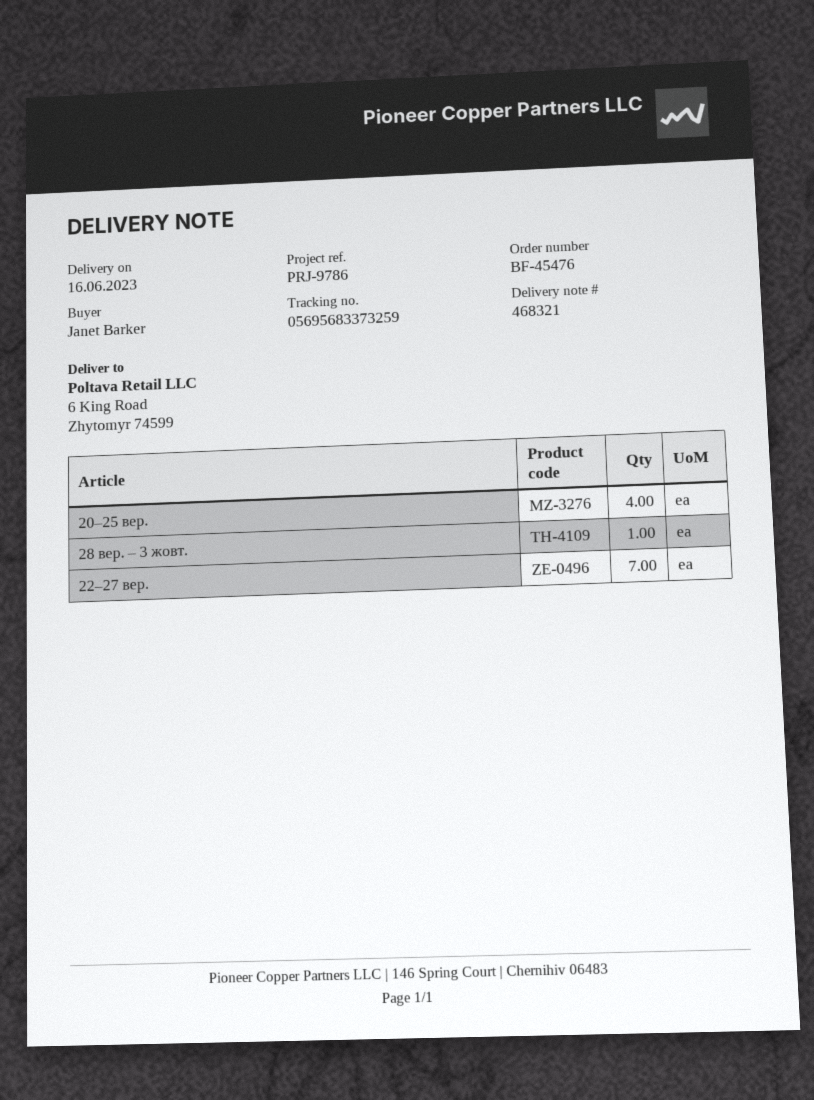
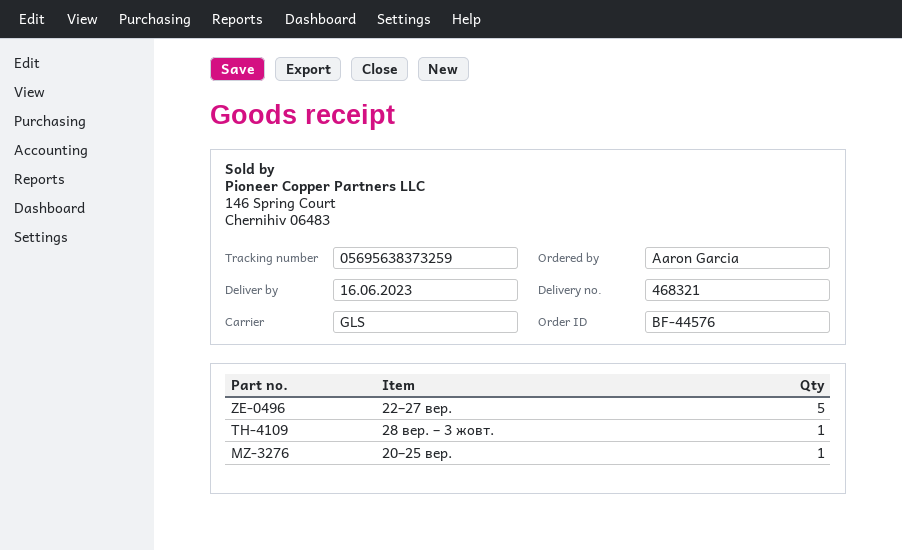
order number: BF-45476 -> BF-44576
ordered by: Janet Barker -> Aaron Garcia
tracking number: 05695683373259 -> 05695638373259
20–25 вер.: 4 -> 1
22–27 вер.: 7 -> 5

